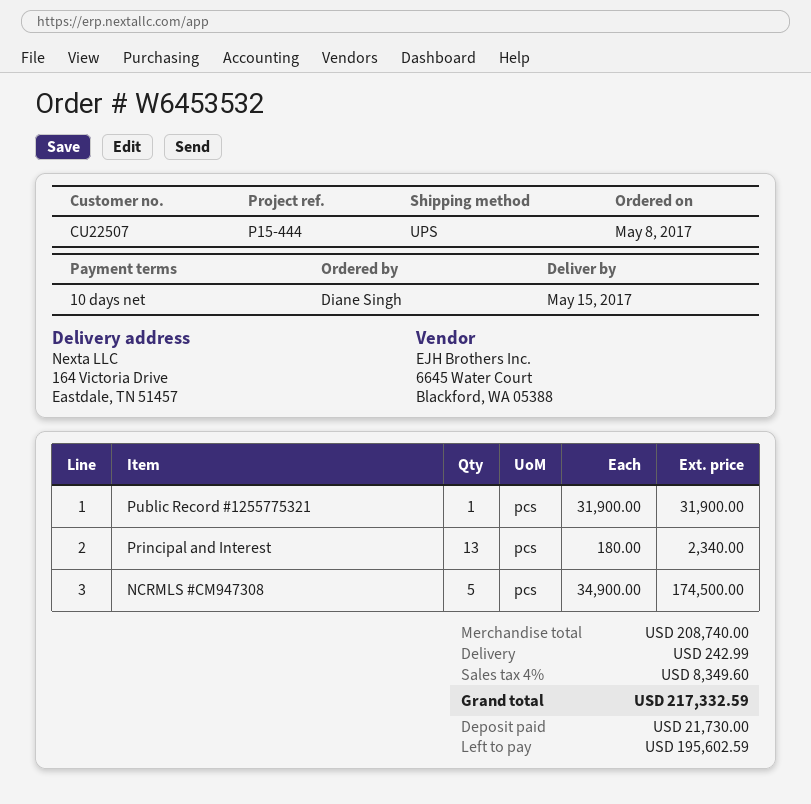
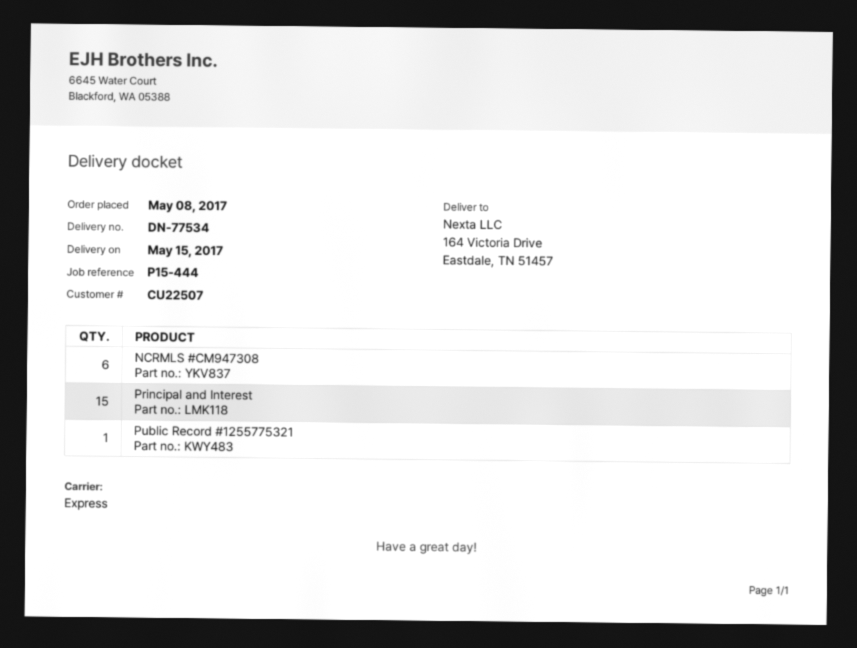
shipping method: UPS -> express
Principal and Interest: 13 -> 15
NCRMLS #CM947308: 5 -> 6

